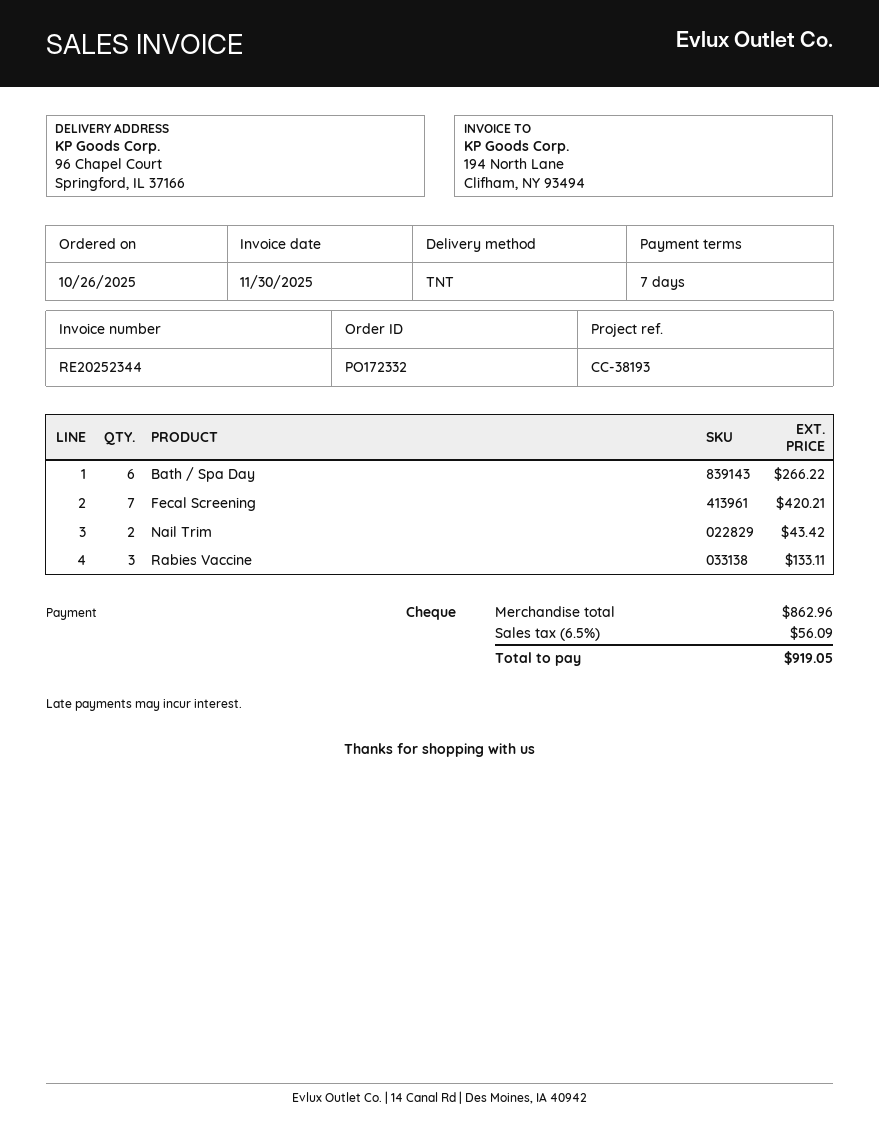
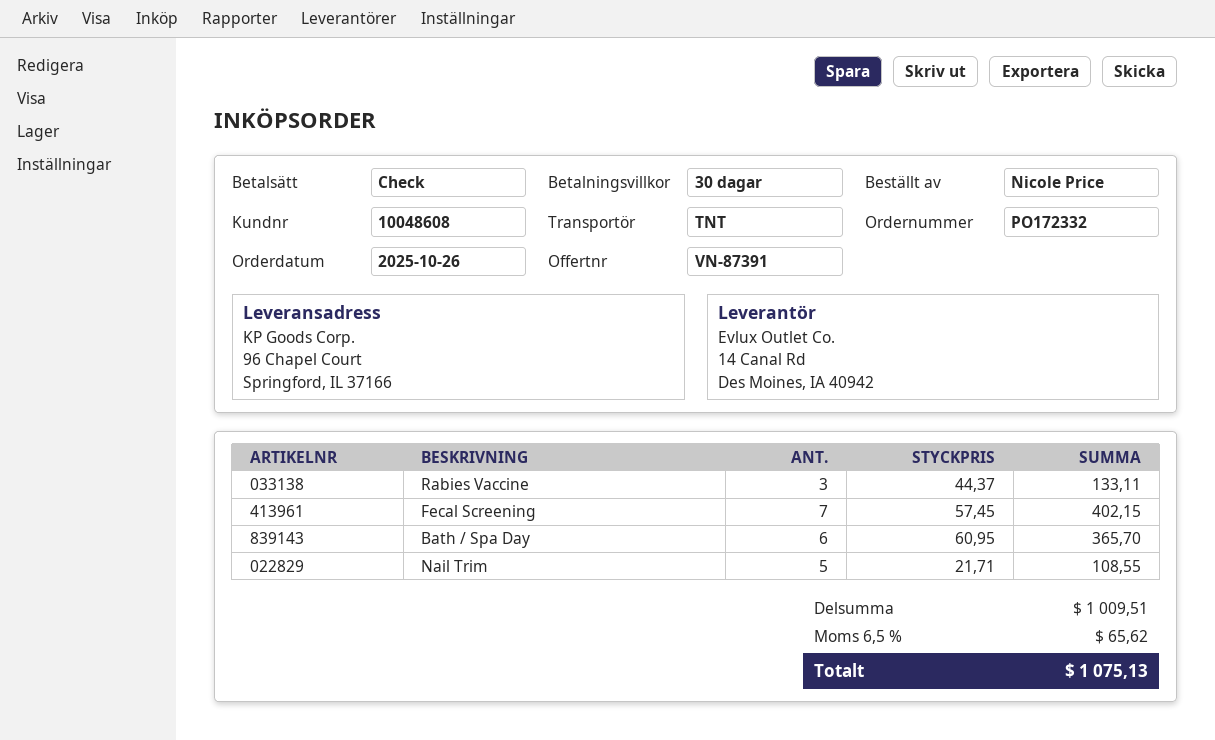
payment terms: 7 days -> 30 days
Bath / Spa Day: 6 for 266.22 -> 6 for 365.70
Fecal Screening: 7 for 420.21 -> 7 for 402.15
Nail Trim: 2 for 43.42 -> 5 for 108.55
subtotal: 862.96 -> 1009.51
tax: 6.5% = 56.09 -> 6.5% = 65.62
total: 919.05 -> 1075.13

